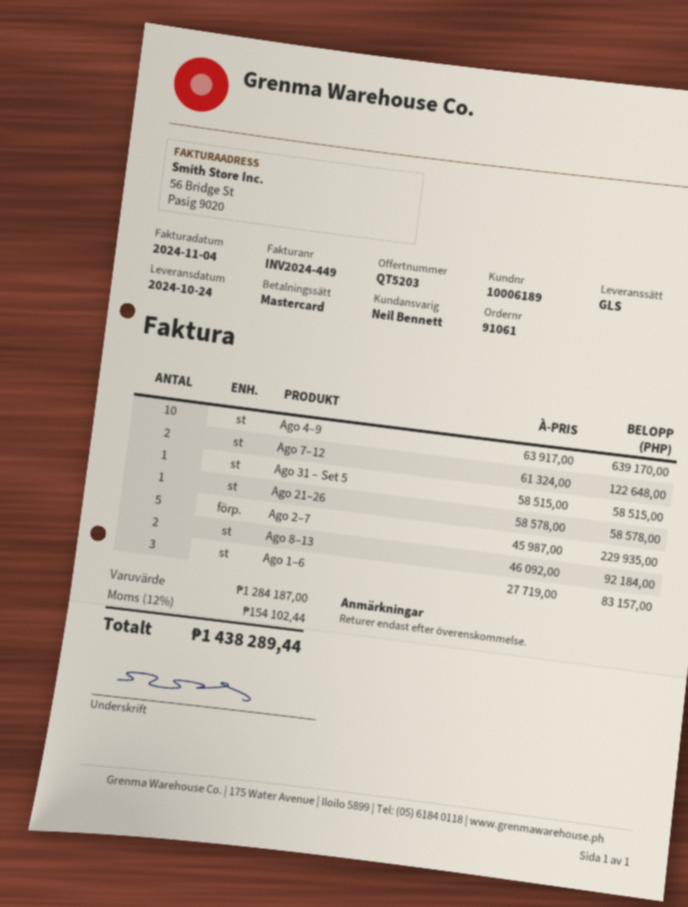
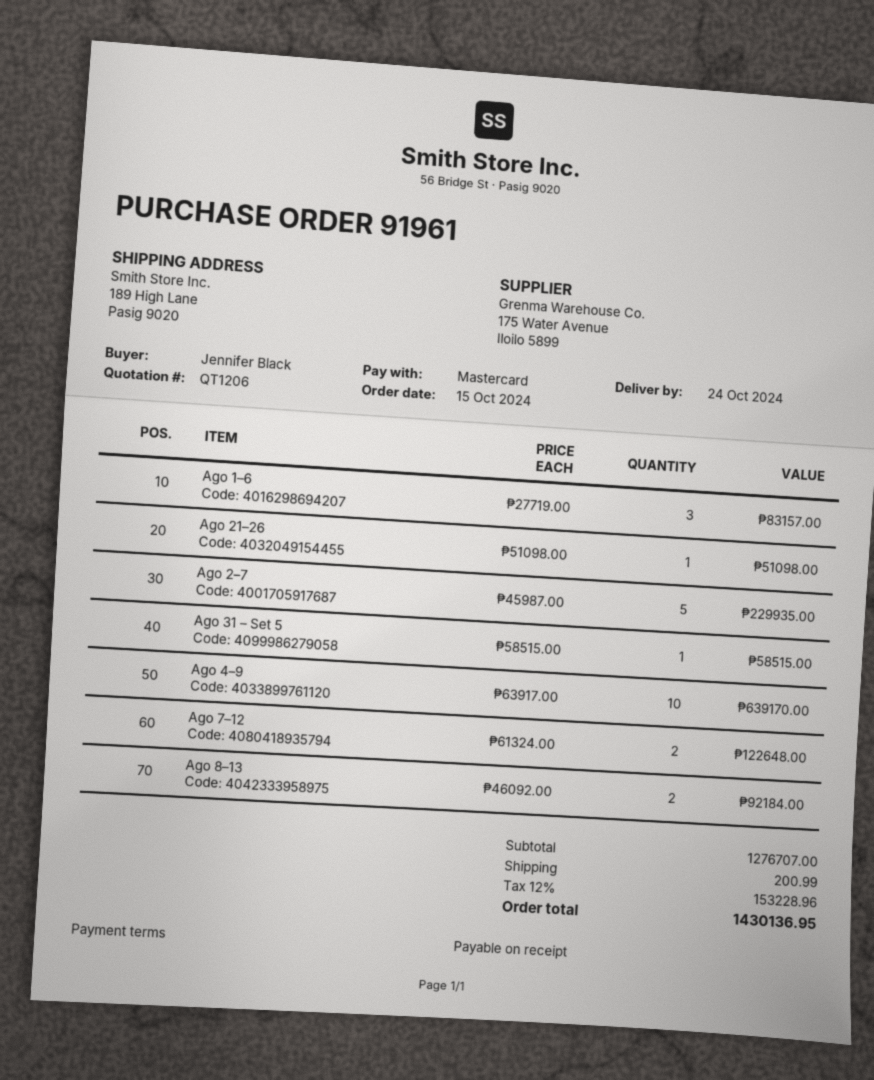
quote number: QT5203 -> QT1206
order number: 91061 -> 91961
Ago 21–26: 1 x 58578.00 = 58578.00 -> 1 x 51098.00 = 51098.00
subtotal: 1284187.00 -> 1276707.00
shipping: none -> 200.99
tax: 12% = 154102.44 -> 12% = 153228.96
total: 1438289.44 -> 1430136.95

